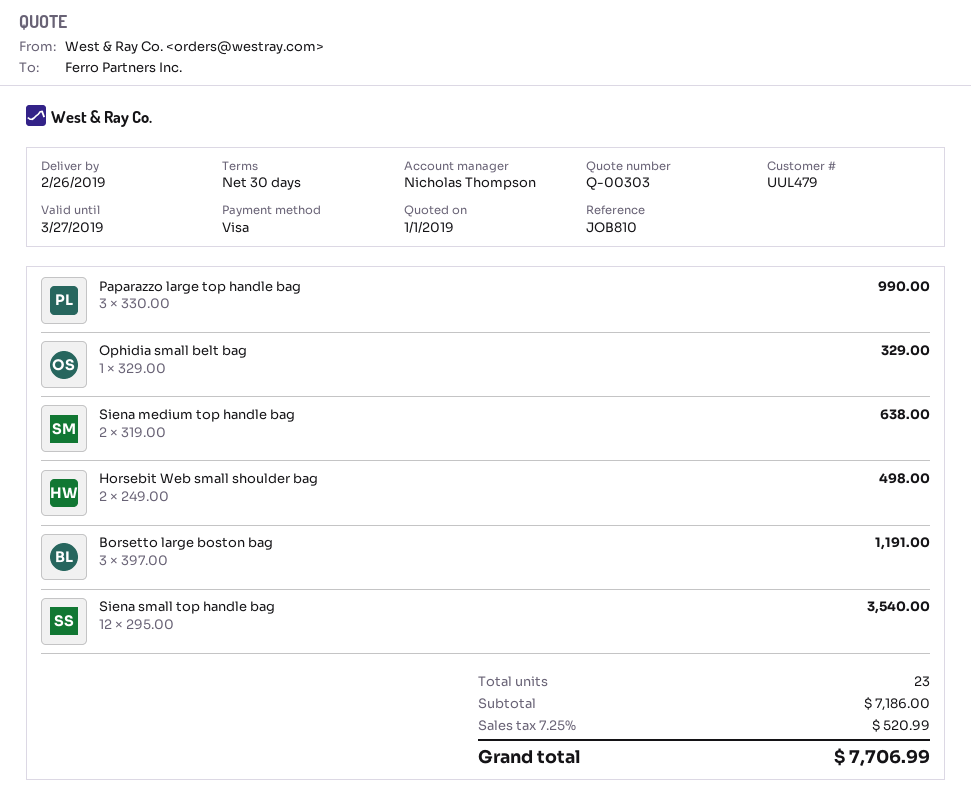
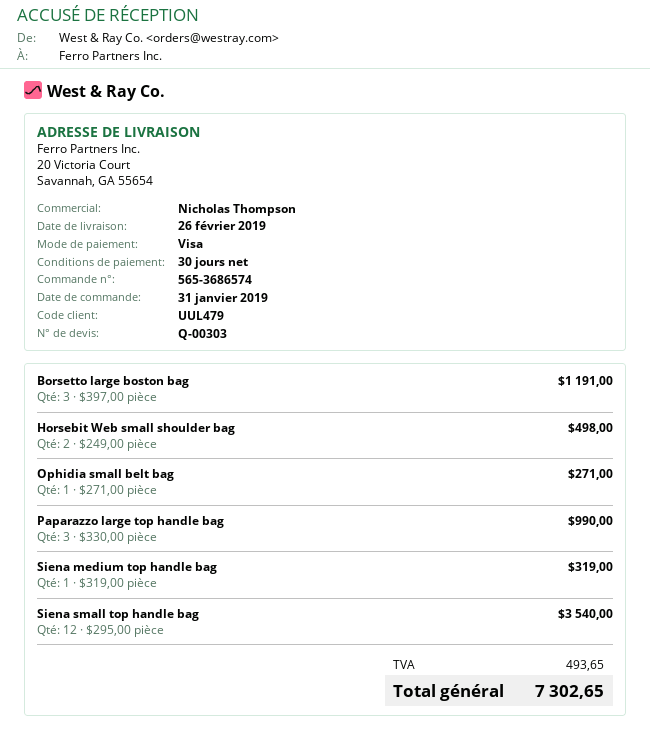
Ophidia small belt bag: 1 x 329.00 = 329.00 -> 1 x 271.00 = 271.00
Siena medium top handle bag: 2 x 319.00 = 638.00 -> 1 x 319.00 = 319.00
tax: 520.99 -> 493.65
total: 7706.99 -> 7302.65

